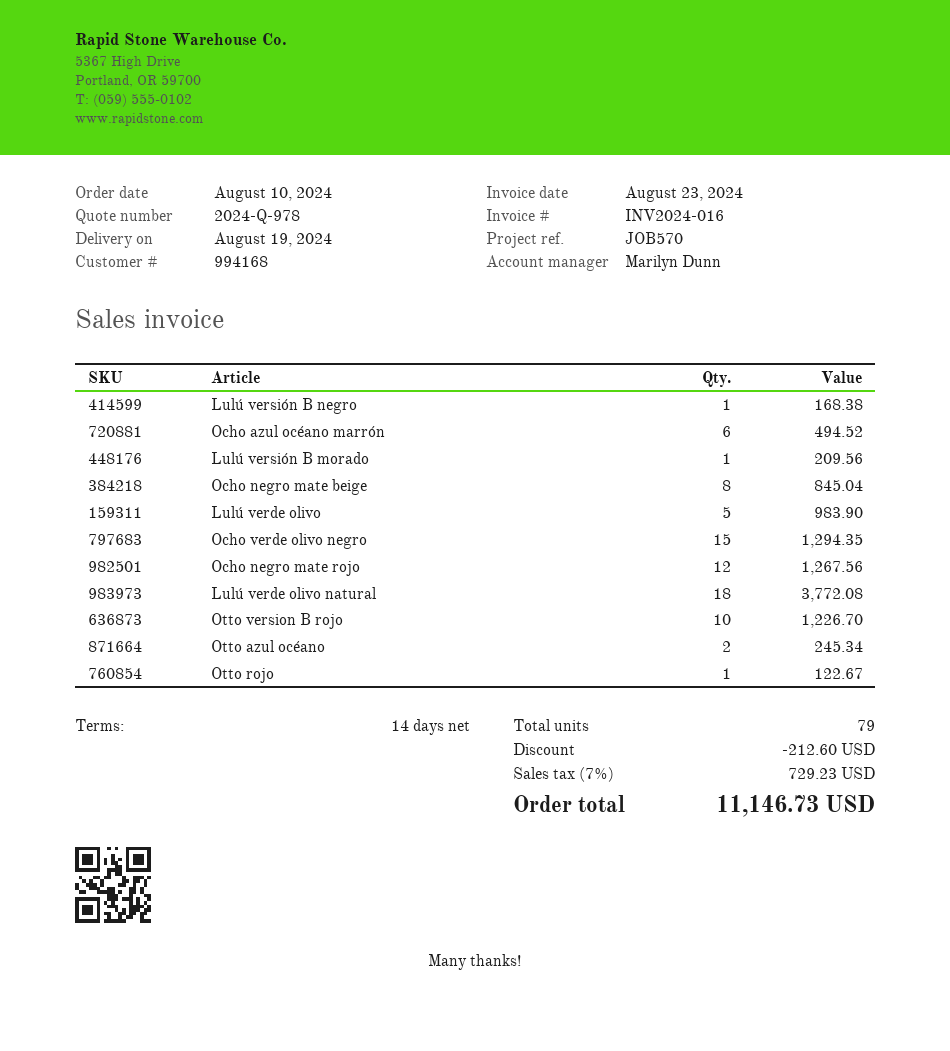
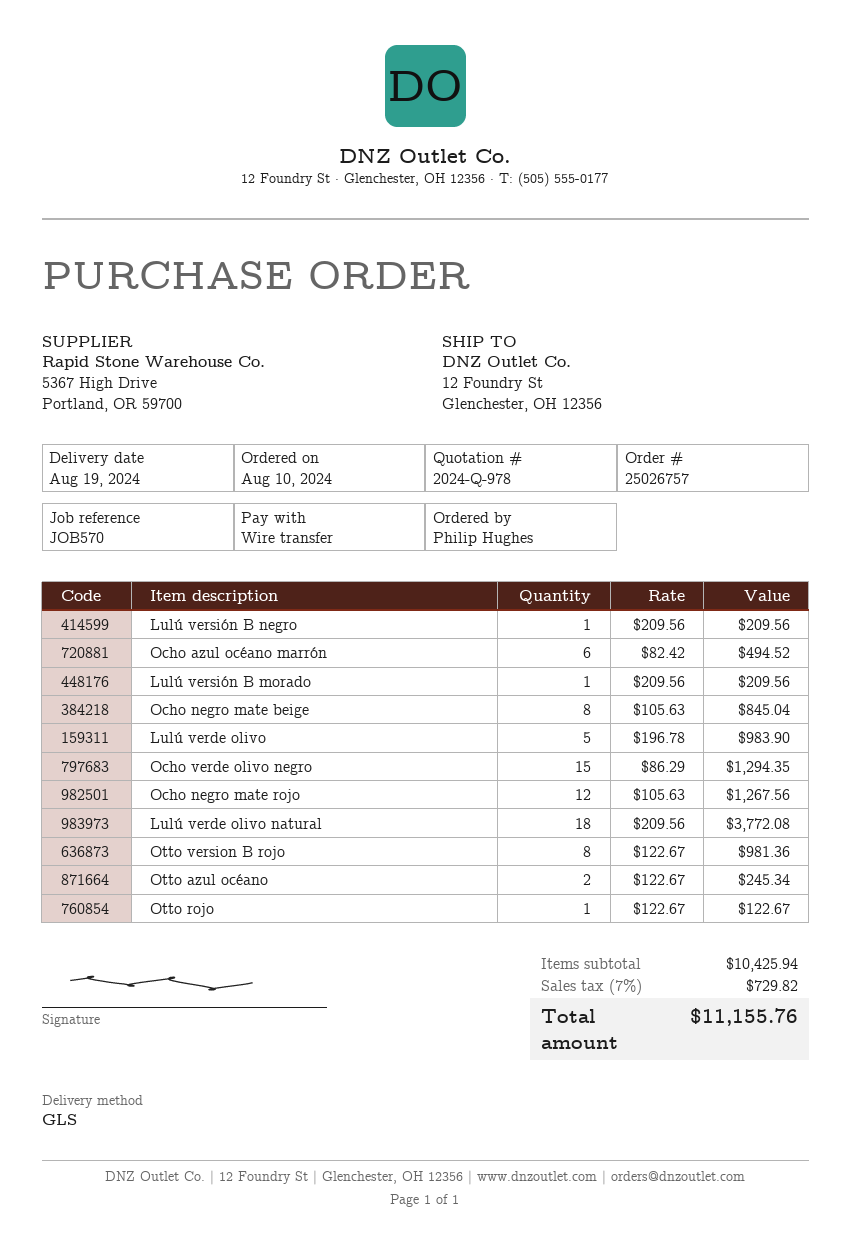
Lulú versión B negro: 1 for 168.38 -> 1 for 209.56
Otto version B rojo: 10 for 1226.70 -> 8 for 981.36
discount: 212.60 -> none
tax: 7% = 729.23 -> 7% = 729.82
total: 11146.73 -> 11155.76

